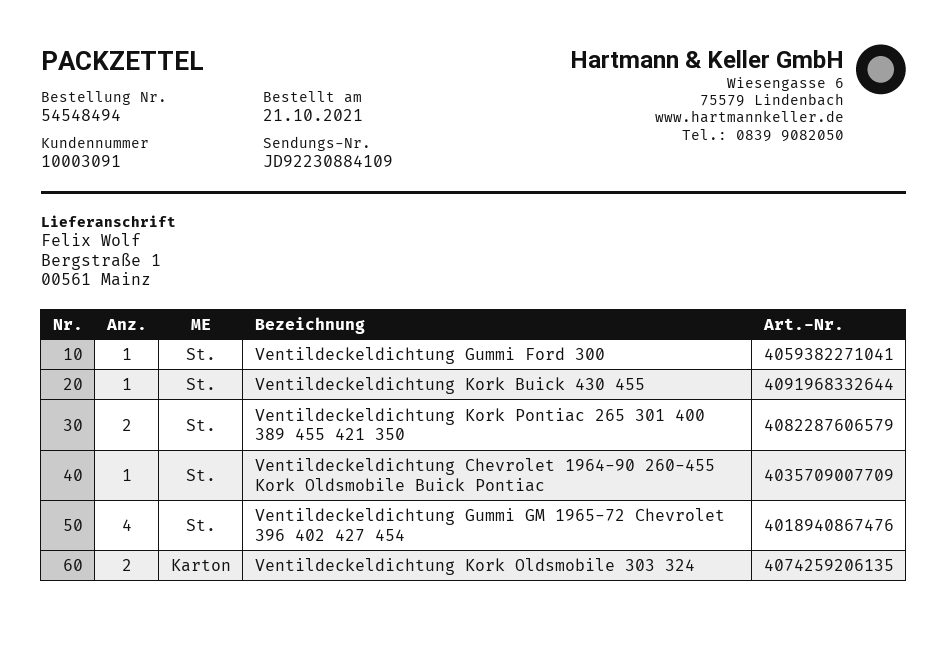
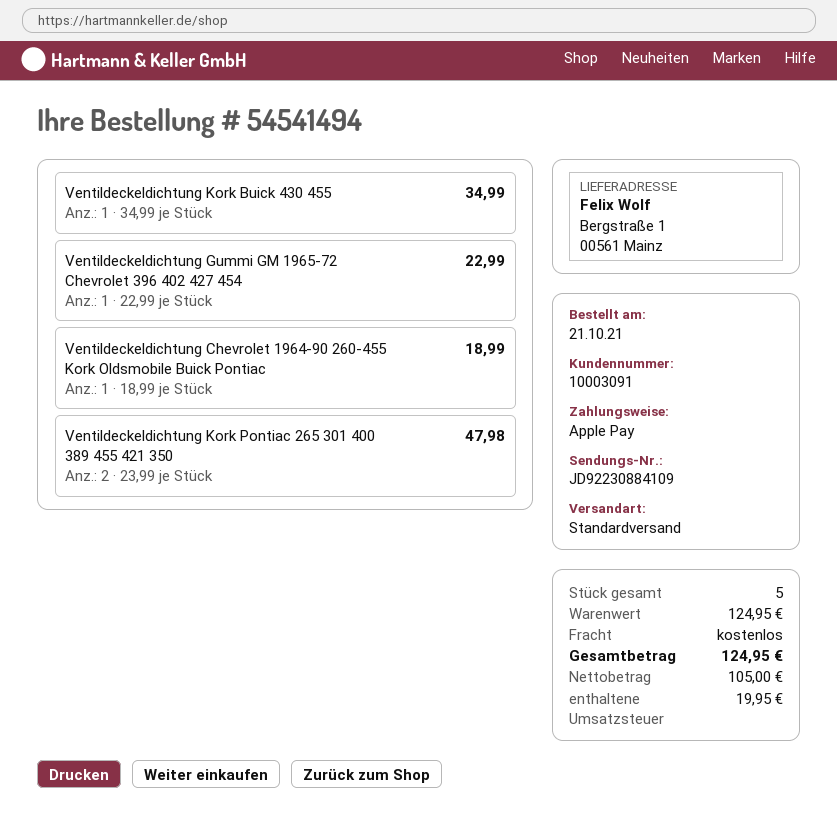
order number: 54548494 -> 54541494
Ventildeckeldichtung Gummi Ford 300: 1 -> none
Ventildeckeldichtung Gummi GM 1965-72 Chevrolet 396 402 427 454: 4 -> 1
Ventildeckeldichtung Kork Oldsmobile 303 324: 2 -> none

